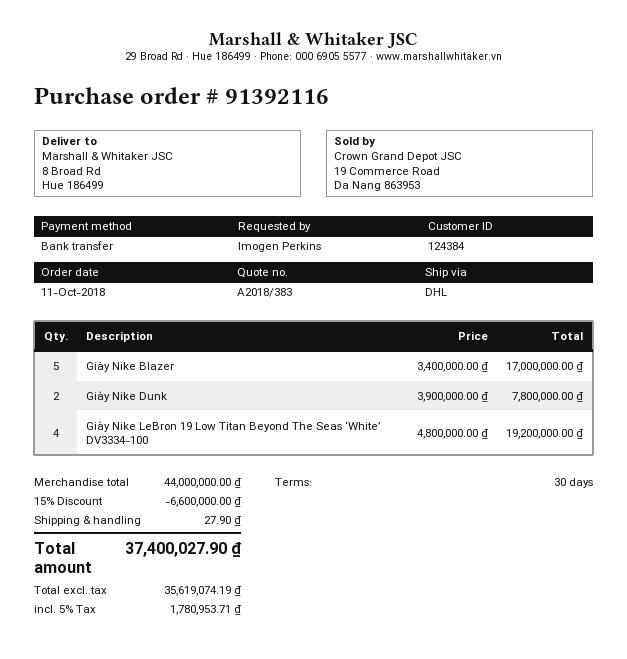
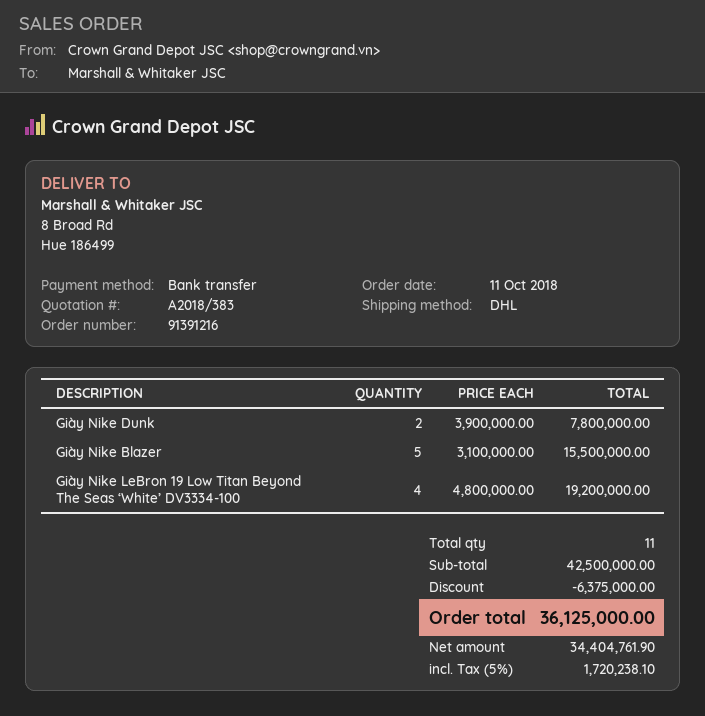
order number: 91392116 -> 91391216
Giày Nike Blazer: 5 x 3400000.00 = 17000000.00 -> 5 x 3100000.00 = 15500000.00
subtotal: 44000000.00 -> 42500000.00
discount: 6600000.00 -> 6375000.00
shipping: 27.90 -> none
net: 35619074.19 -> 34404761.90
tax: 5% = 1780953.71 -> 5% = 1720238.10
total: 37400027.90 -> 36125000.00

